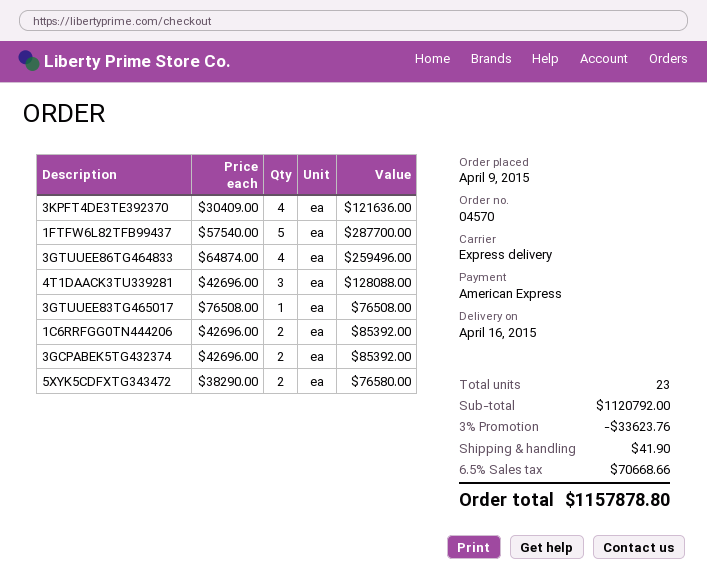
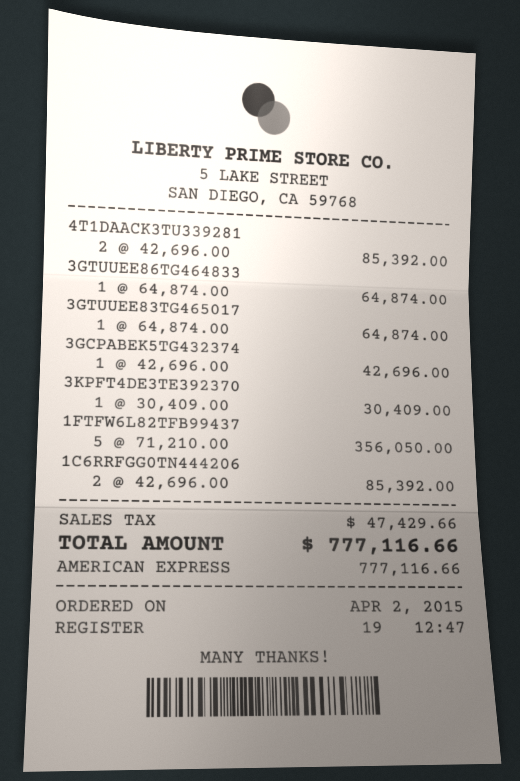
order date: 2015-04-09 -> 2015-04-02
3KPFT4DE3TE392370: 4 x 30409.00 = 121636.00 -> 1 x 30409.00 = 30409.00
1FTFW6L82TFB99437: 5 x 57540.00 = 287700.00 -> 5 x 71210.00 = 356050.00
3GTUUEE86TG464833: 4 x 64874.00 = 259496.00 -> 1 x 64874.00 = 64874.00
4T1DAACK3TU339281: 3 x 42696.00 = 128088.00 -> 2 x 42696.00 = 85392.00
3GTUUEE83TG465017: 1 x 76508.00 = 76508.00 -> 1 x 64874.00 = 64874.00
3GCPABEK5TG432374: 2 x 42696.00 = 85392.00 -> 1 x 42696.00 = 42696.00
5XYK5CDFXTG343472: 2 x 38290.00 = 76580.00 -> none
discount: 3% = 33623.76 -> none
shipping: 41.90 -> none
tax: 70668.66 -> 47429.66
total: 1157878.80 -> 777116.66

